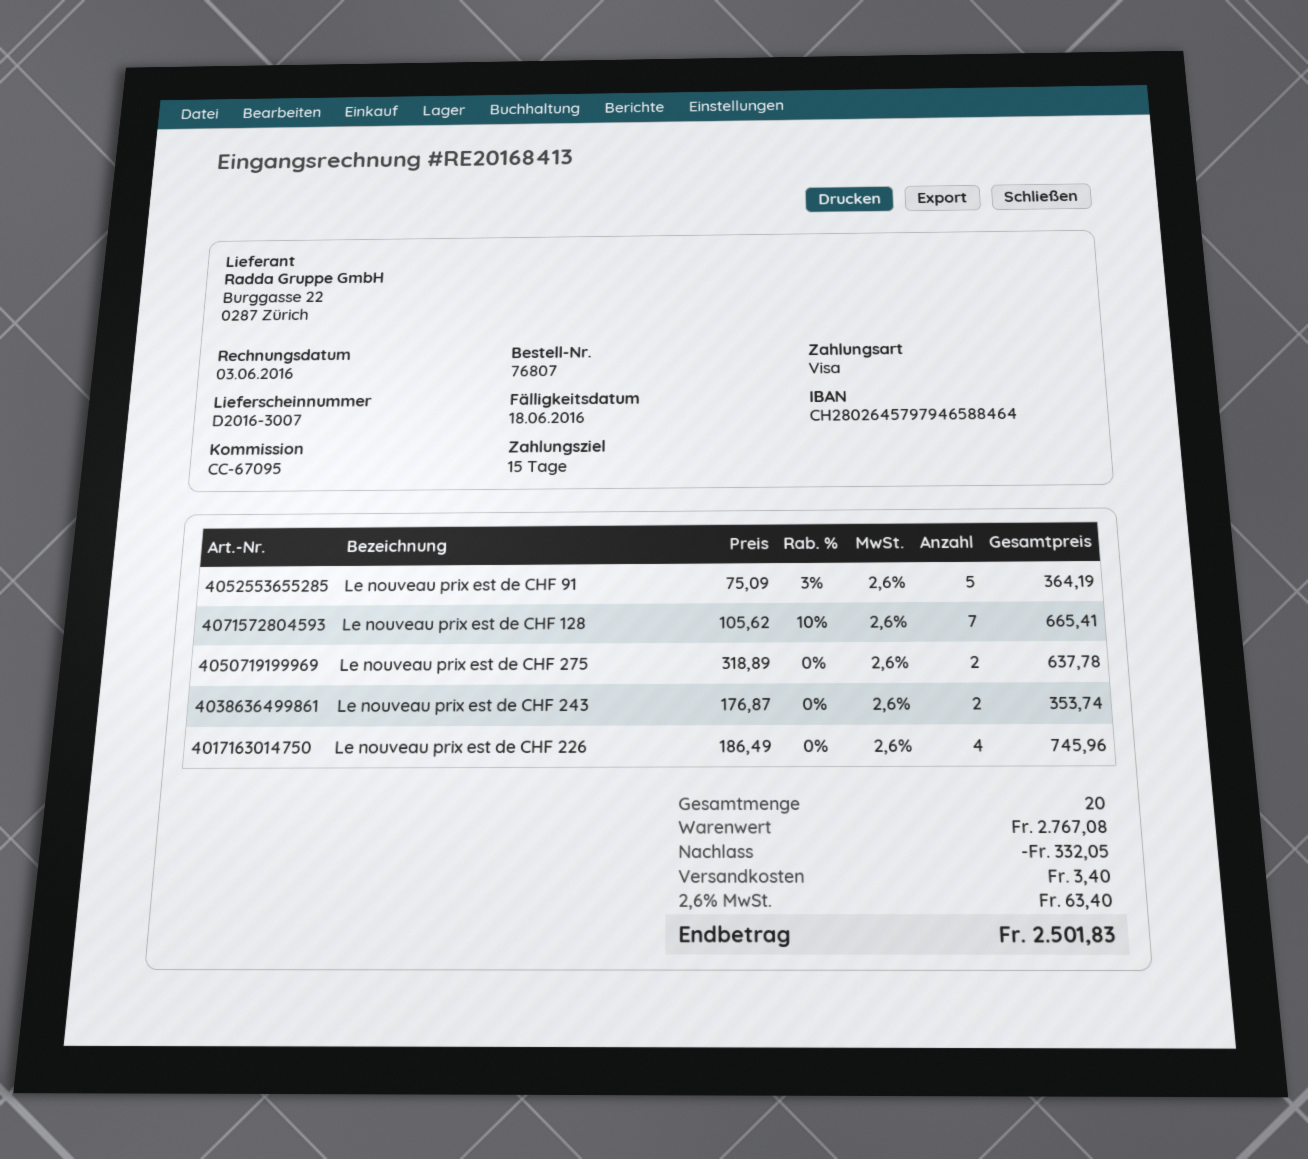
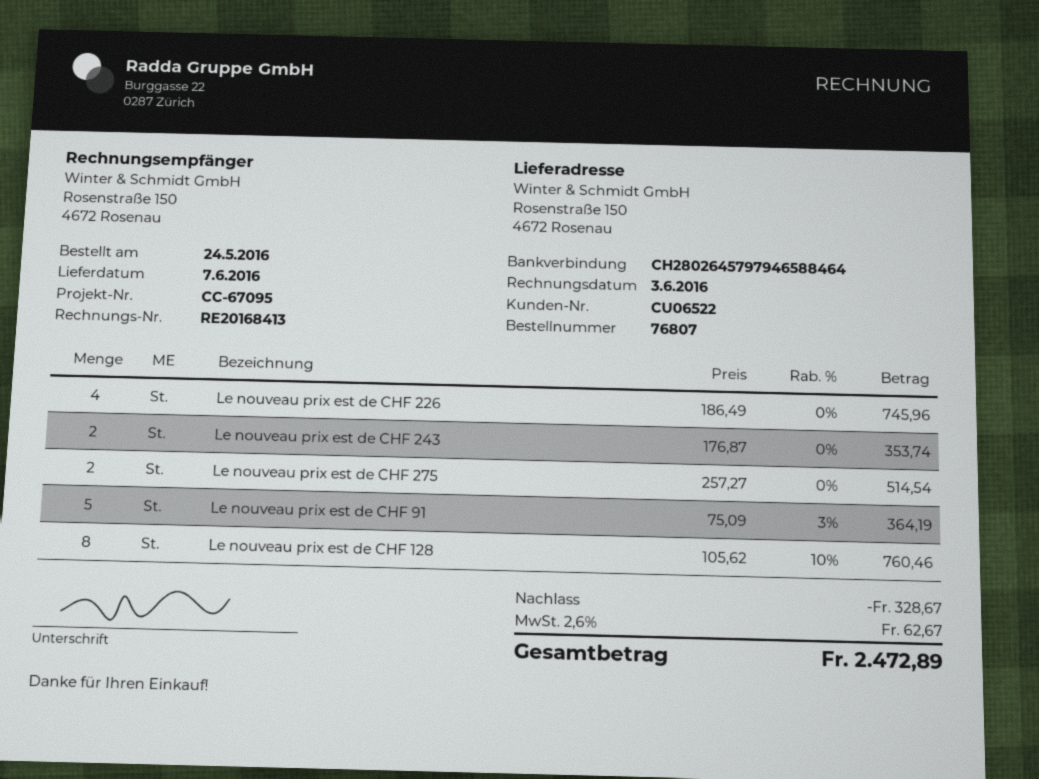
Le nouveau prix est de CHF 128: 7 x 105.62 - 10% = 665.41 -> 8 x 105.62 - 10% = 760.46
Le nouveau prix est de CHF 275: 2 x 318.89 = 637.78 -> 2 x 257.27 = 514.54
discount: 332.05 -> 328.67
shipping: 3.40 -> none
tax: 2.6% = 63.40 -> 2.6% = 62.67
total: 2501.83 -> 2472.89

